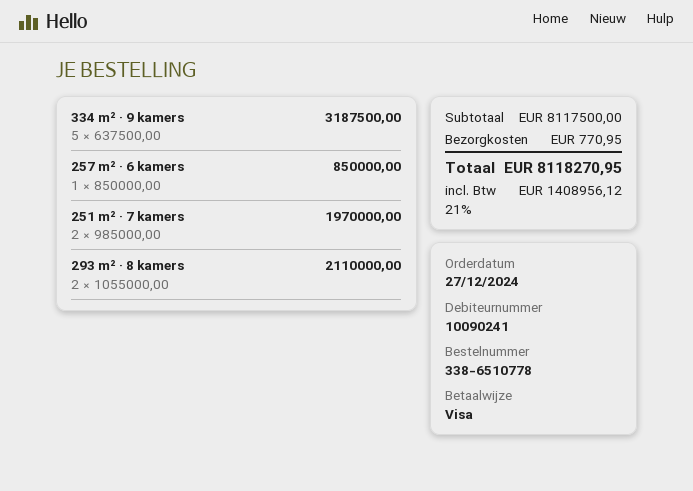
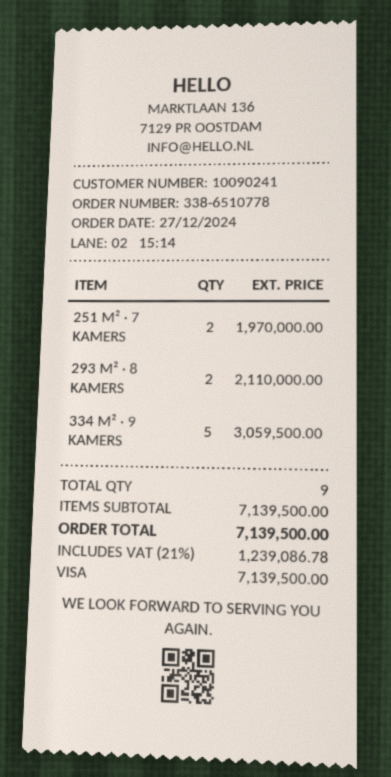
334 m² · 9 kamers: 5 for 3187500.00 -> 5 for 3059500.00
257 m² · 6 kamers: 1 for 850000.00 -> none
subtotal: 8117500.00 -> 7139500.00
shipping: 770.95 -> none
tax: 21% = 1408956.12 -> 21% = 1239086.78
total: 8118270.95 -> 7139500.00

